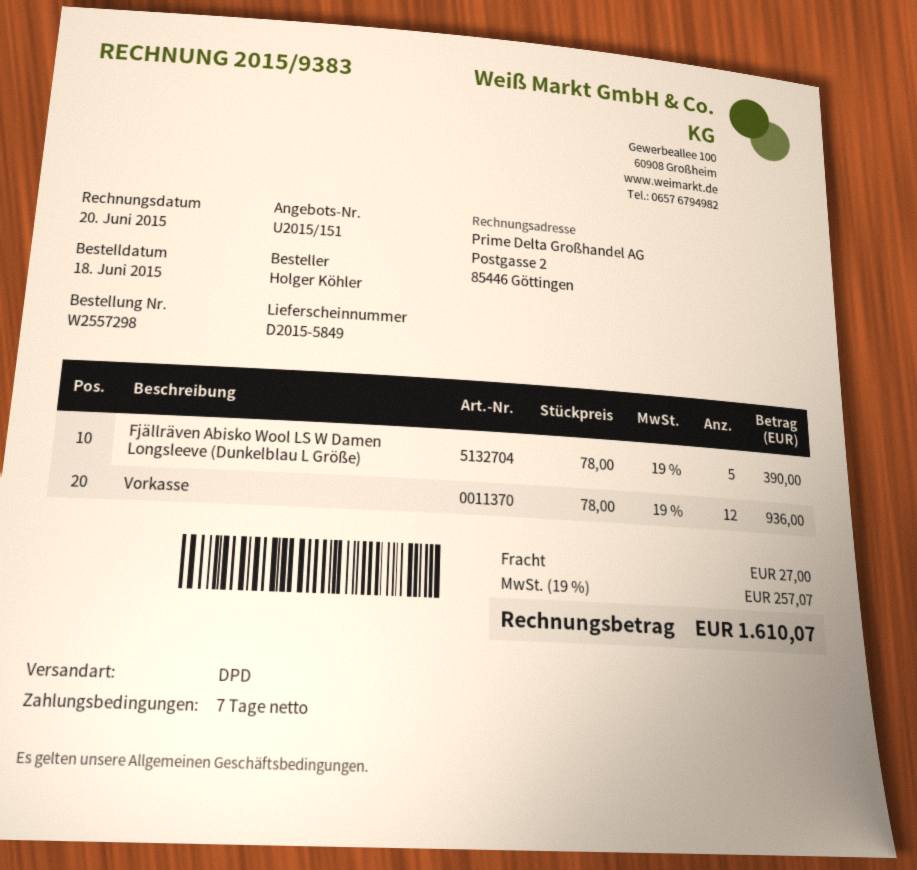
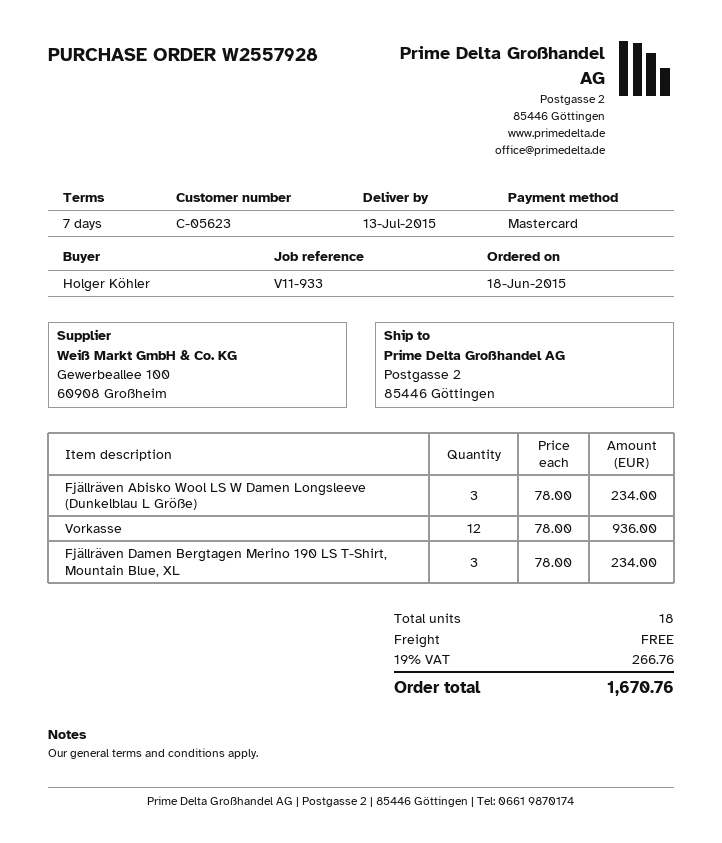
order number: W2557298 -> W2557928
Fjällräven Abisko Wool LS W Damen Longsleeve (Dunkelblau L Größe): 5 x 78.00 = 390.00 -> 3 x 78.00 = 234.00
Fjällräven Damen Bergtagen Merino 190 LS T-Shirt, Mountain Blue, XL: none -> 3 x 78.00 = 234.00
shipping: 27.00 -> 0.00
tax: 19% = 257.07 -> 19% = 266.76
total: 1610.07 -> 1670.76

